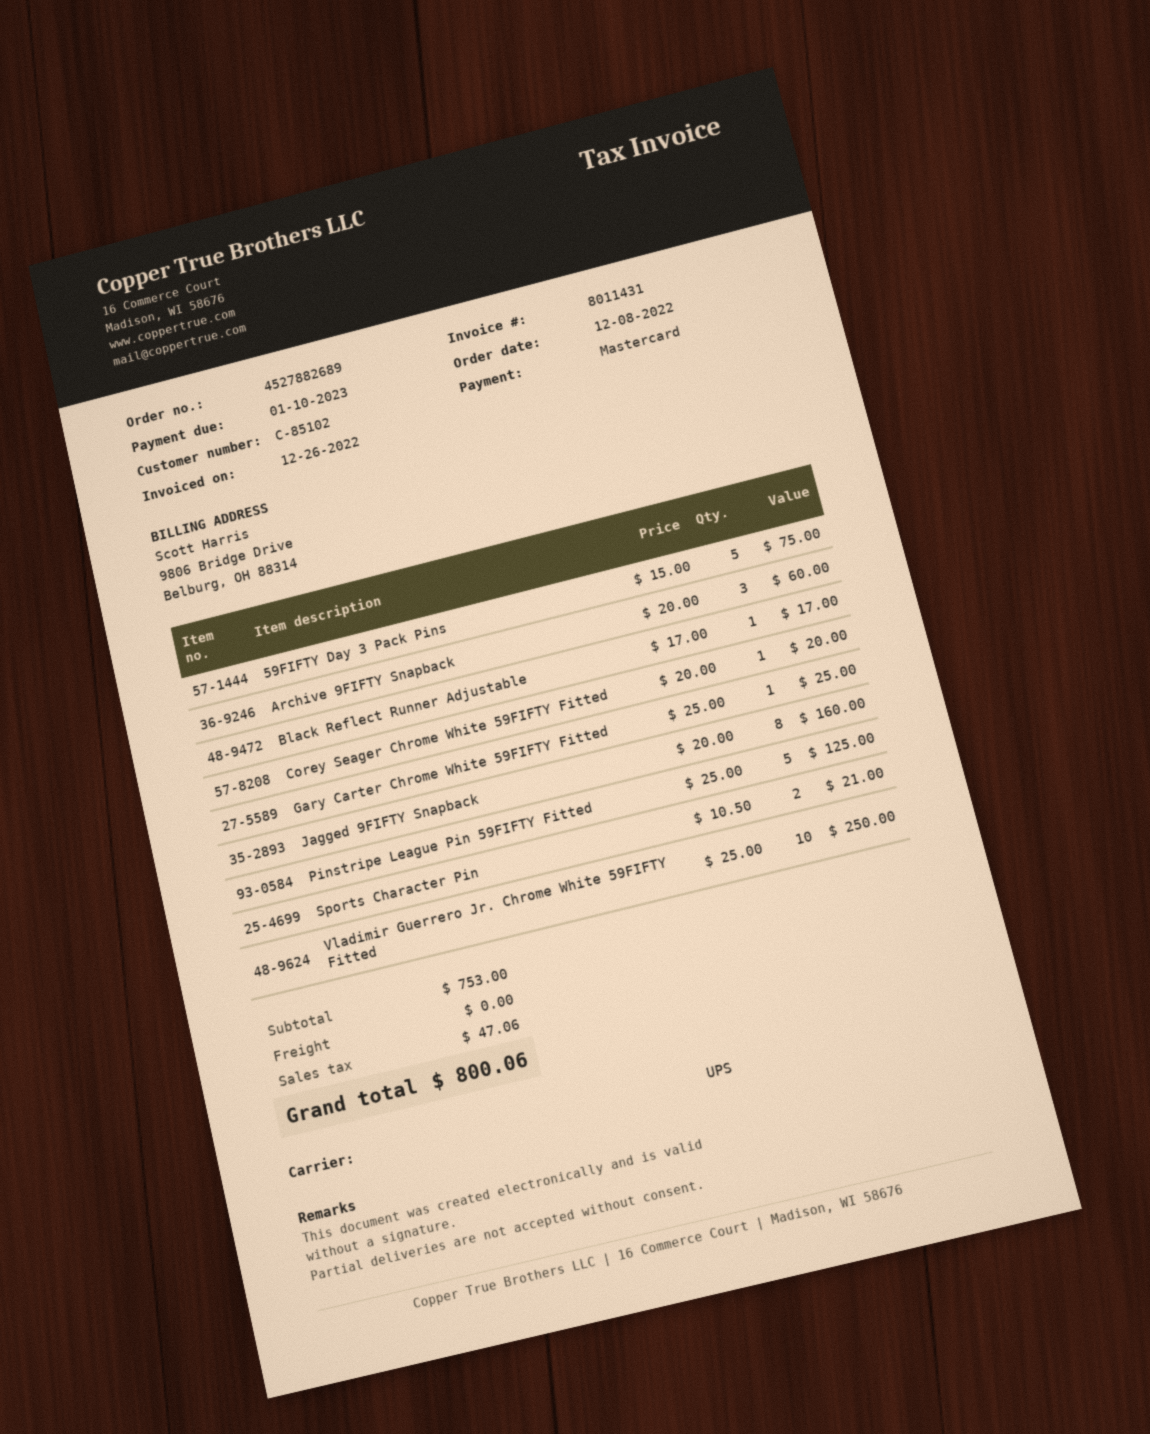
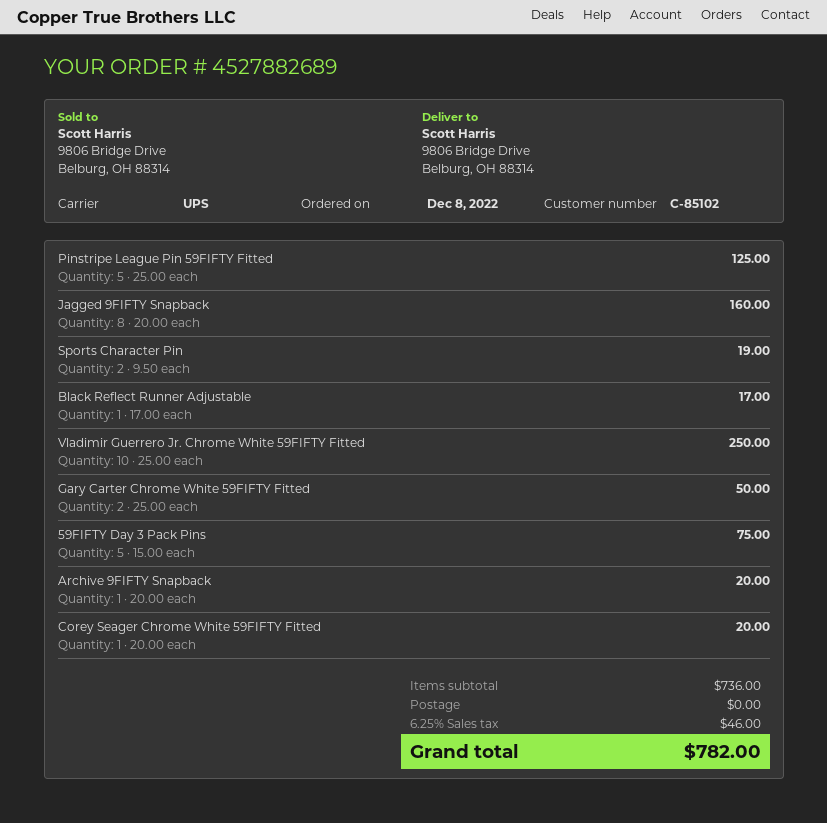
Archive 9FIFTY Snapback: 3 x 20.00 = 60.00 -> 1 x 20.00 = 20.00
Gary Carter Chrome White 59FIFTY Fitted: 1 x 25.00 = 25.00 -> 2 x 25.00 = 50.00
Sports Character Pin: 2 x 10.50 = 21.00 -> 2 x 9.50 = 19.00
subtotal: 753.00 -> 736.00
tax: 47.06 -> 46.00
total: 800.06 -> 782.00

